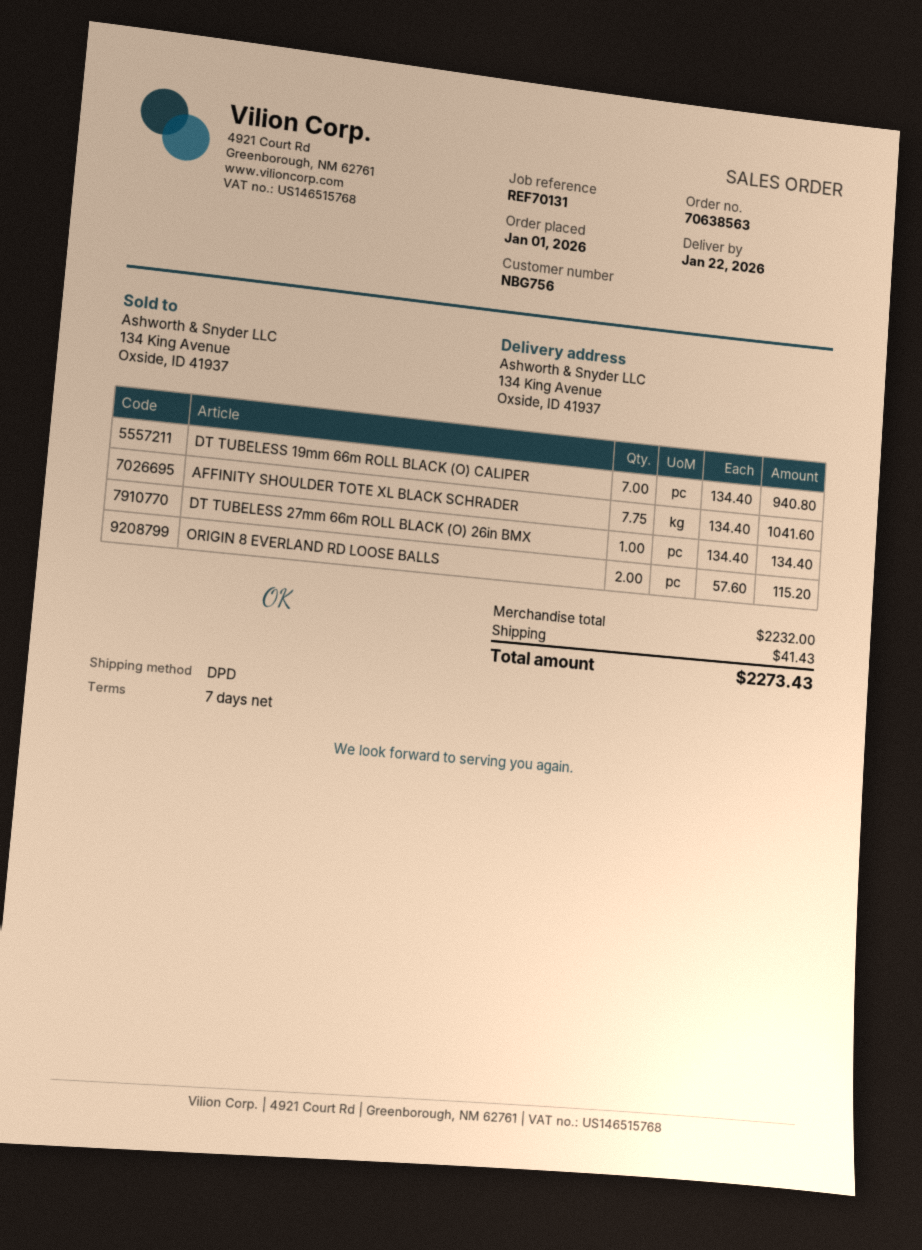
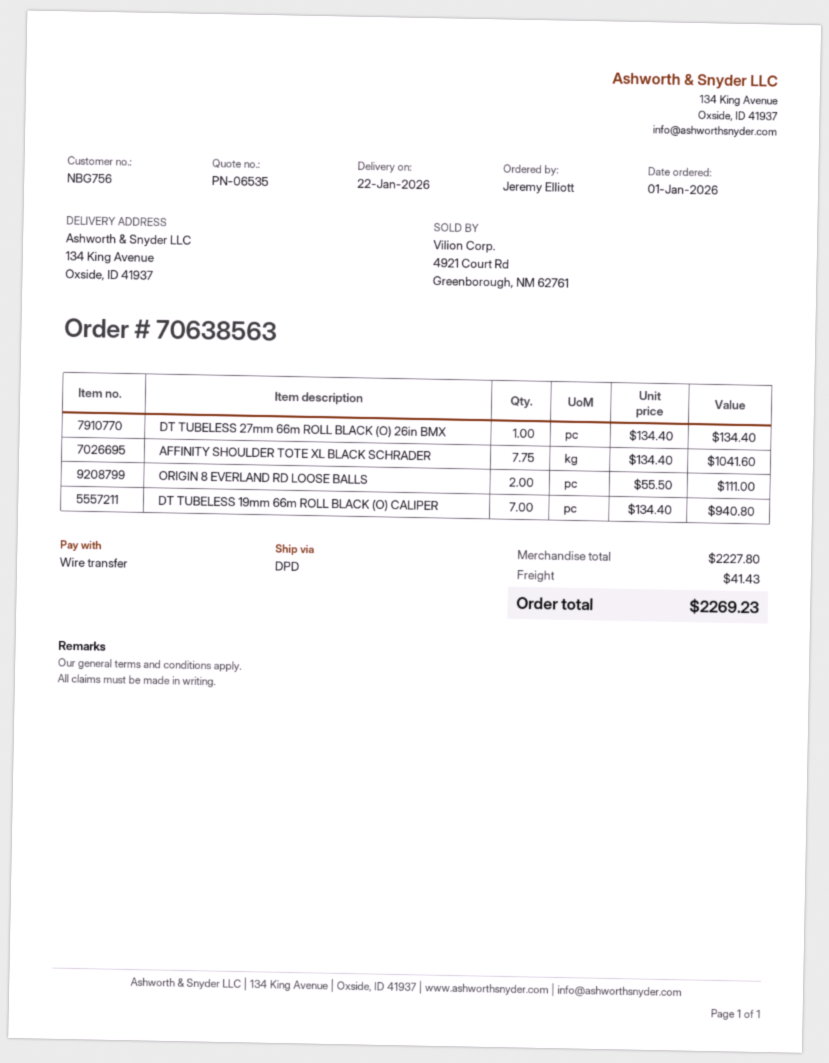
ORIGIN 8 EVERLAND RD LOOSE BALLS: 2 x 57.60 = 115.20 -> 2 x 55.50 = 111.00
subtotal: 2232.00 -> 2227.80
total: 2273.43 -> 2269.23

